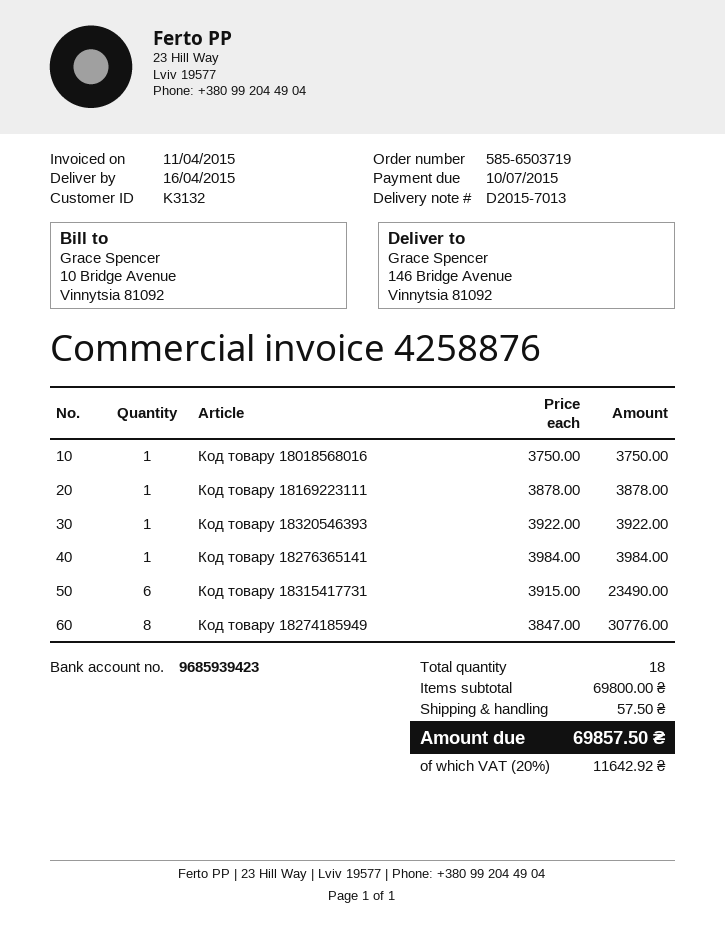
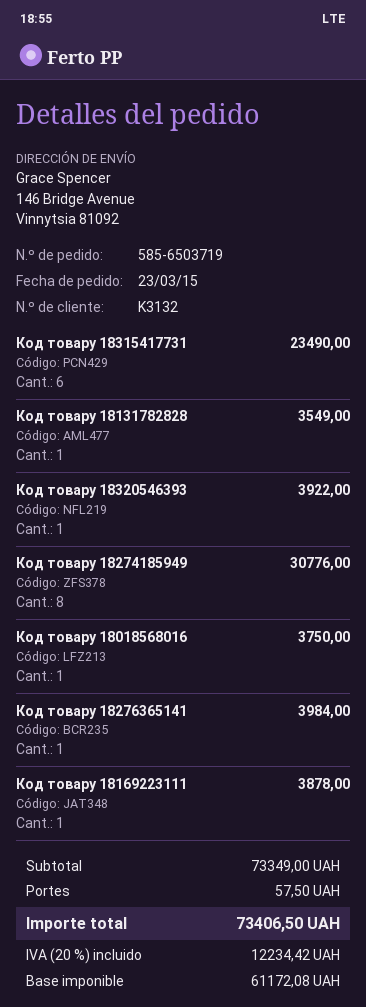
Код товару 18131782828: none -> 1 for 3549.00
subtotal: 69800.00 -> 73349.00
tax: 20% = 11642.92 -> 20% = 12234.42
total: 69857.50 -> 73406.50

